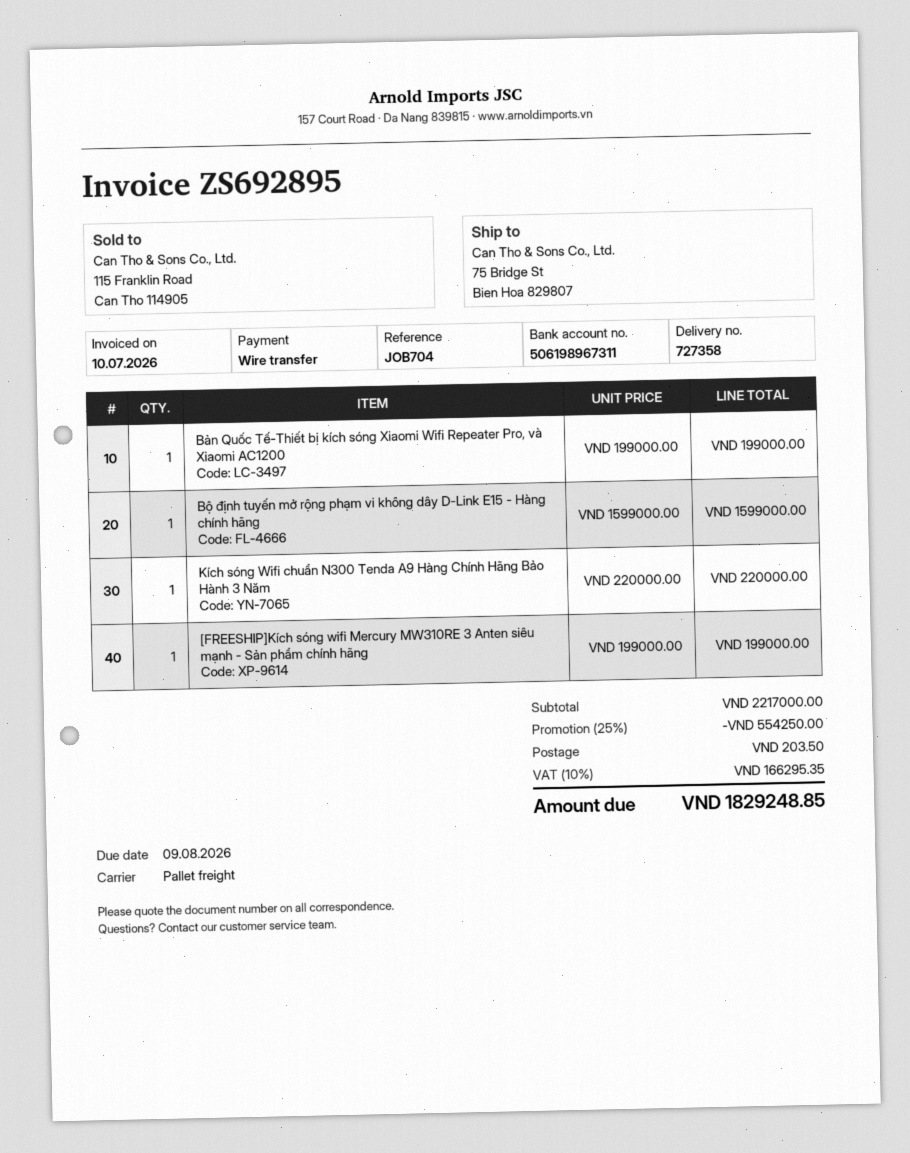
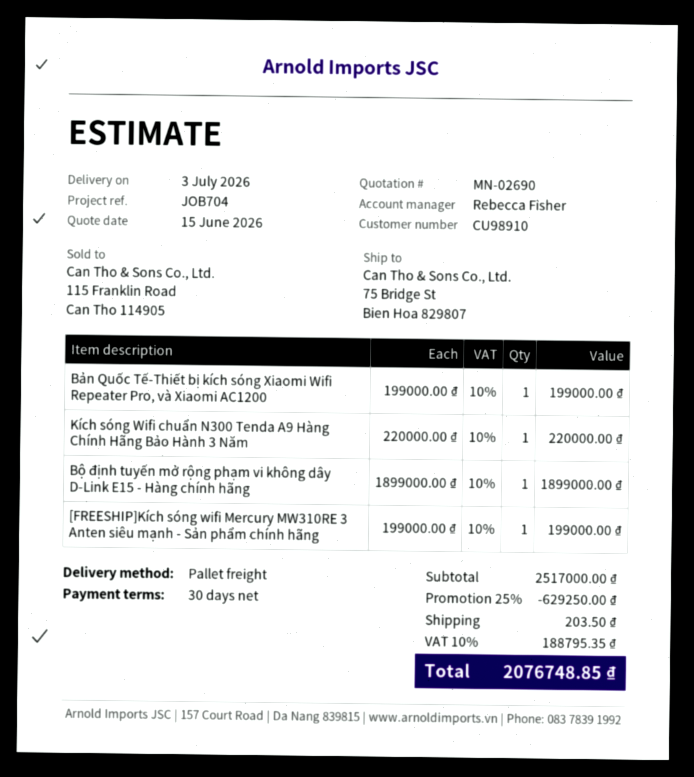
Bộ định tuyến mở rộng phạm vi không dây D-Link E15 - Hàng chính hãng: 1 x 1599000.00 = 1599000.00 -> 1 x 1899000.00 = 1899000.00
subtotal: 2217000.00 -> 2517000.00
discount: 25% = 554250.00 -> 25% = 629250.00
tax: 10% = 166295.35 -> 10% = 188795.35
total: 1829248.85 -> 2076748.85

